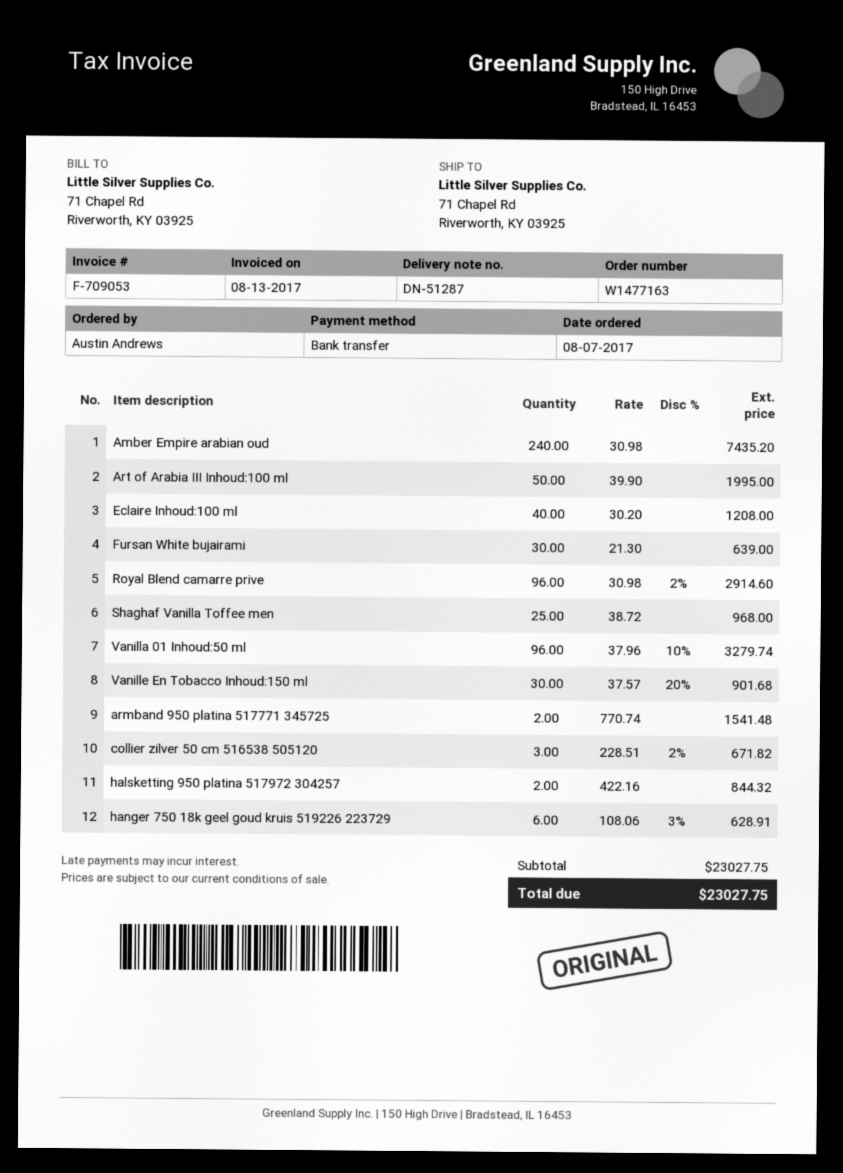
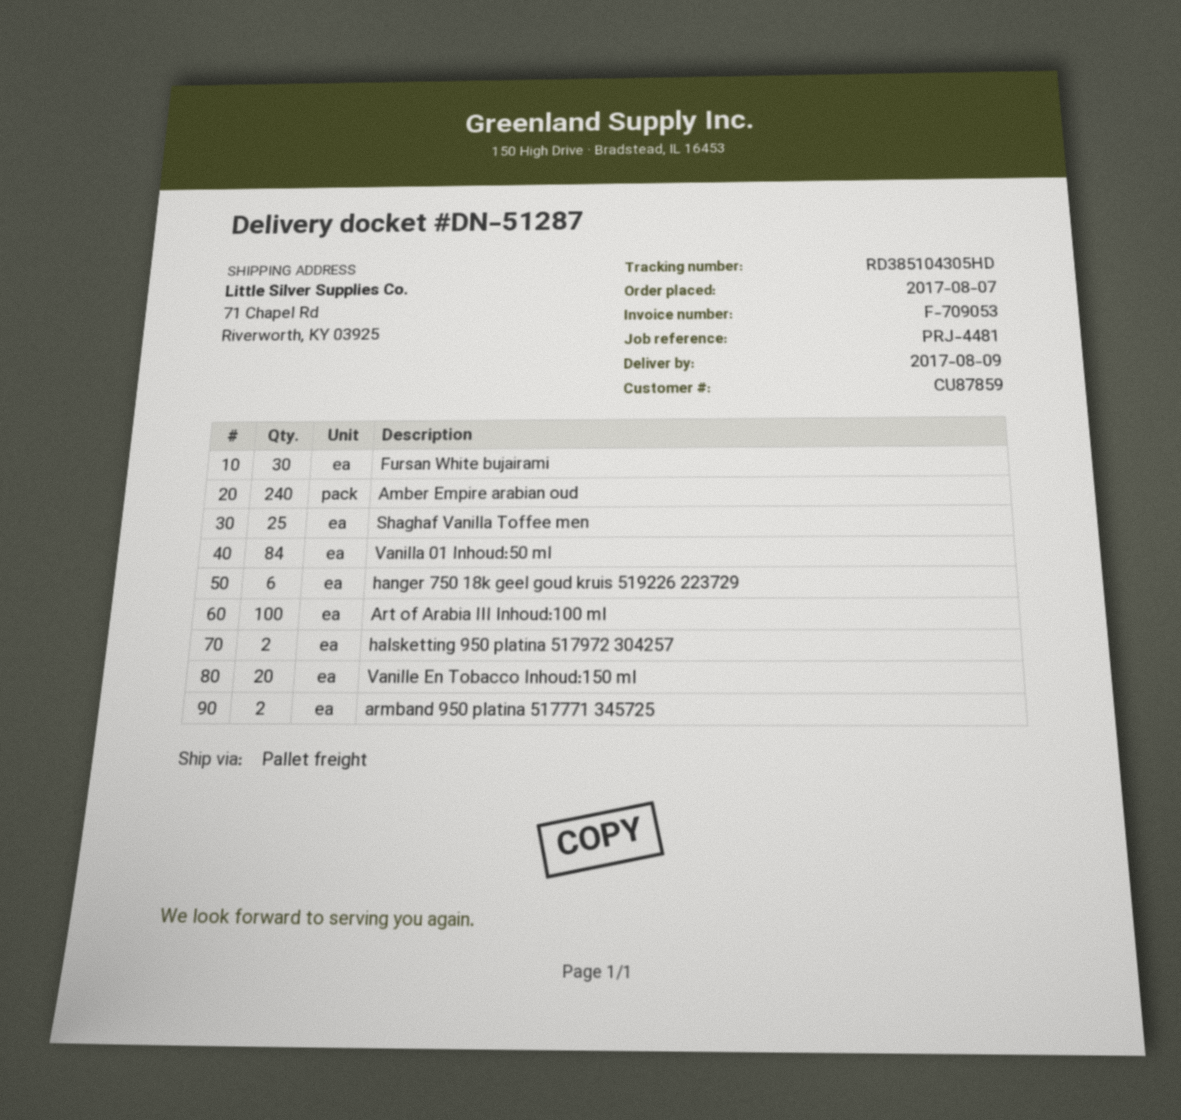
Art of Arabia III Inhoud:100 ml: 50 -> 100
Eclaire Inhoud:100 ml: 40 -> none
Royal Blend camarre prive: 96 -> none
Vanilla 01 Inhoud:50 ml: 96 -> 84
Vanille En Tobacco Inhoud:150 ml: 30 -> 20
collier zilver 50 cm 516538 505120: 3 -> none

